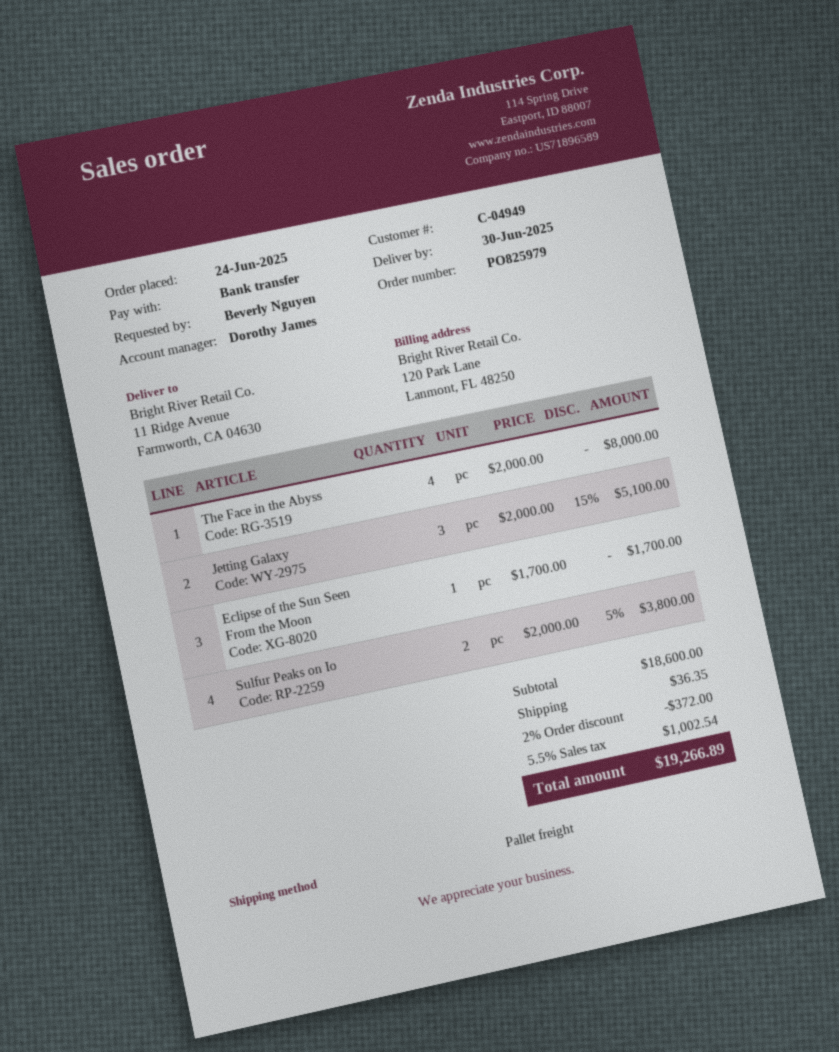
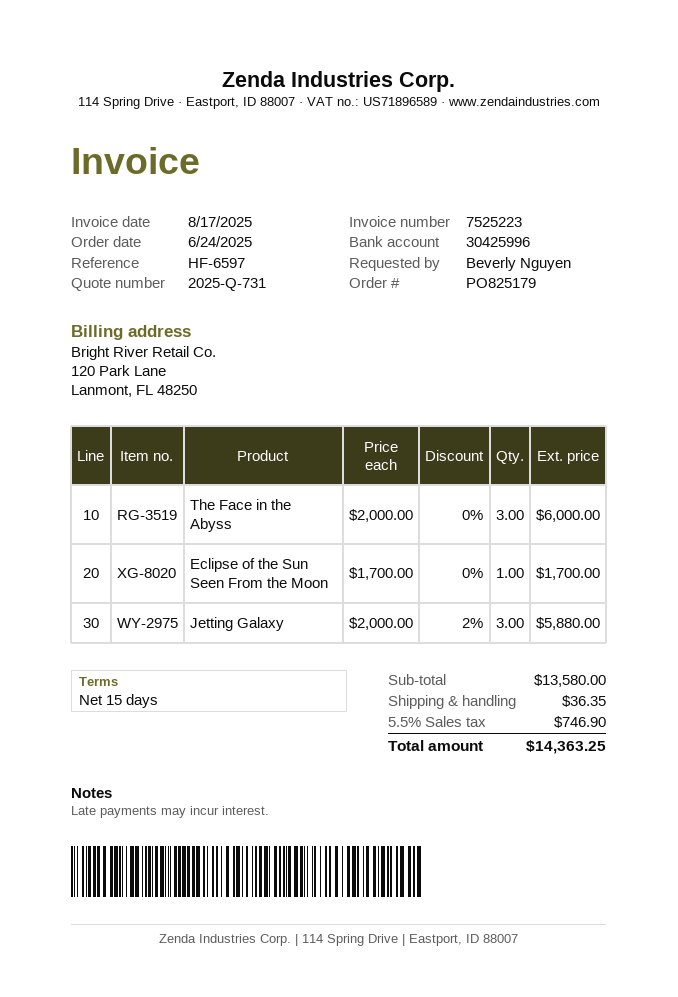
order number: PO825979 -> PO825179
The Face in the Abyss: 4 x 2000.00 = 8000.00 -> 3 x 2000.00 = 6000.00
Jetting Galaxy: 3 x 2000.00 - 15% = 5100.00 -> 3 x 2000.00 - 2% = 5880.00
Sulfur Peaks on Io: 2 x 2000.00 - 5% = 3800.00 -> none
subtotal: 18600.00 -> 13580.00
discount: 2% = 372.00 -> none
tax: 5.5% = 1002.54 -> 5.5% = 746.90
total: 19266.89 -> 14363.25

